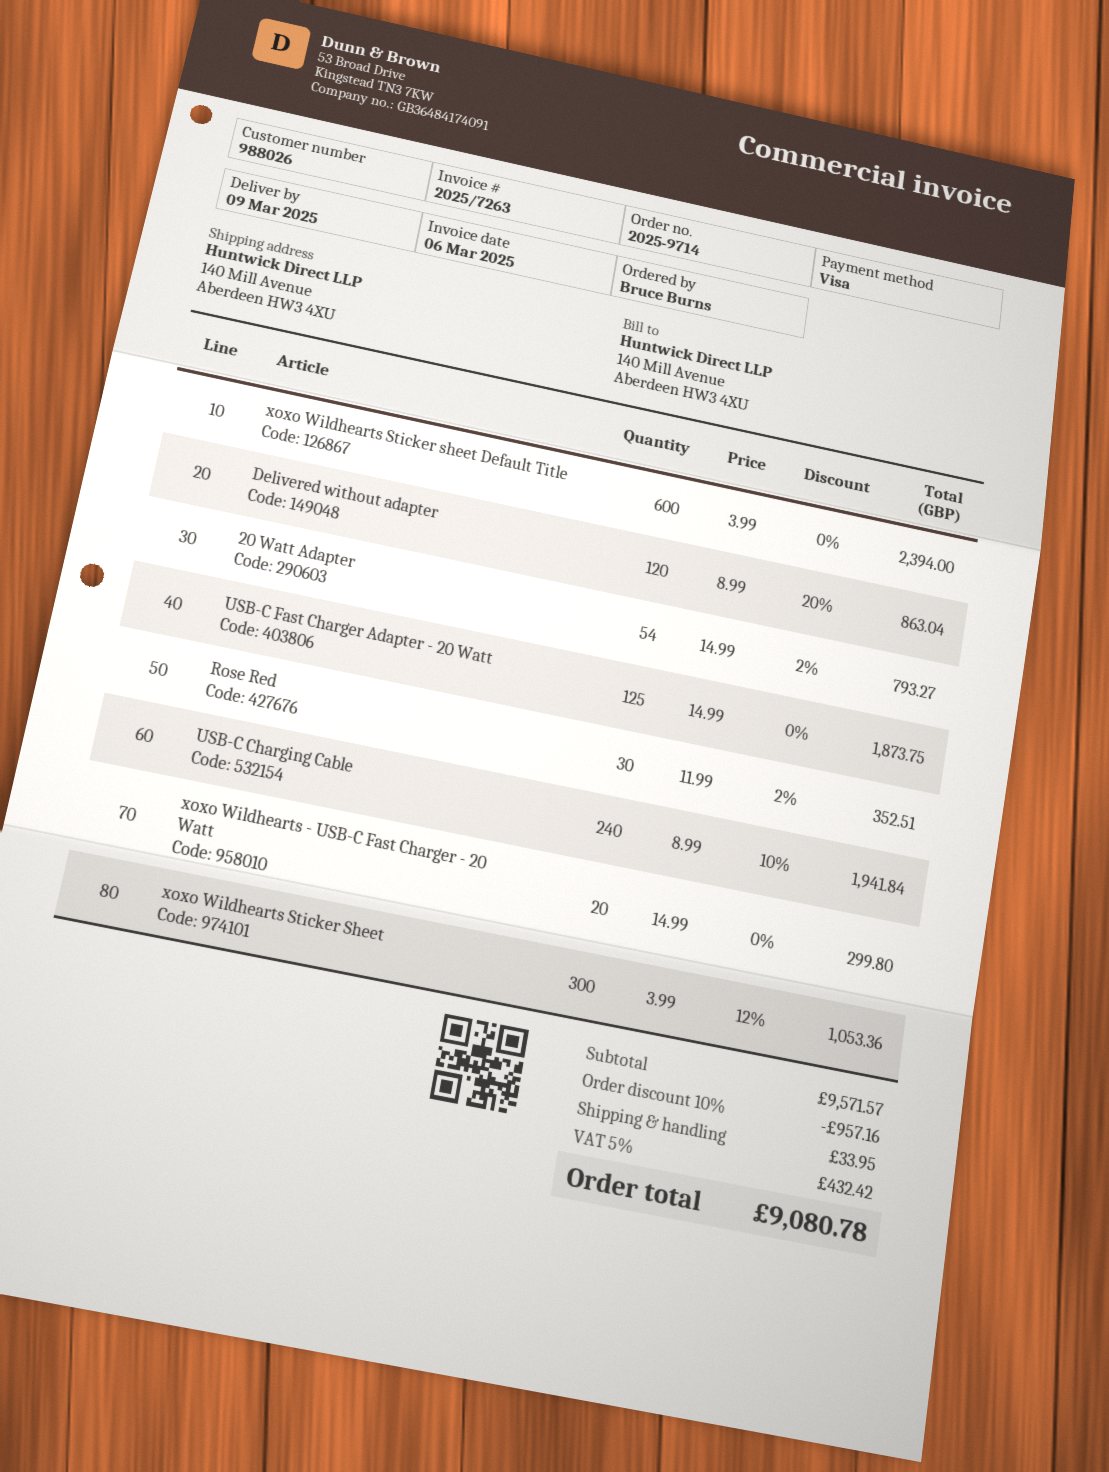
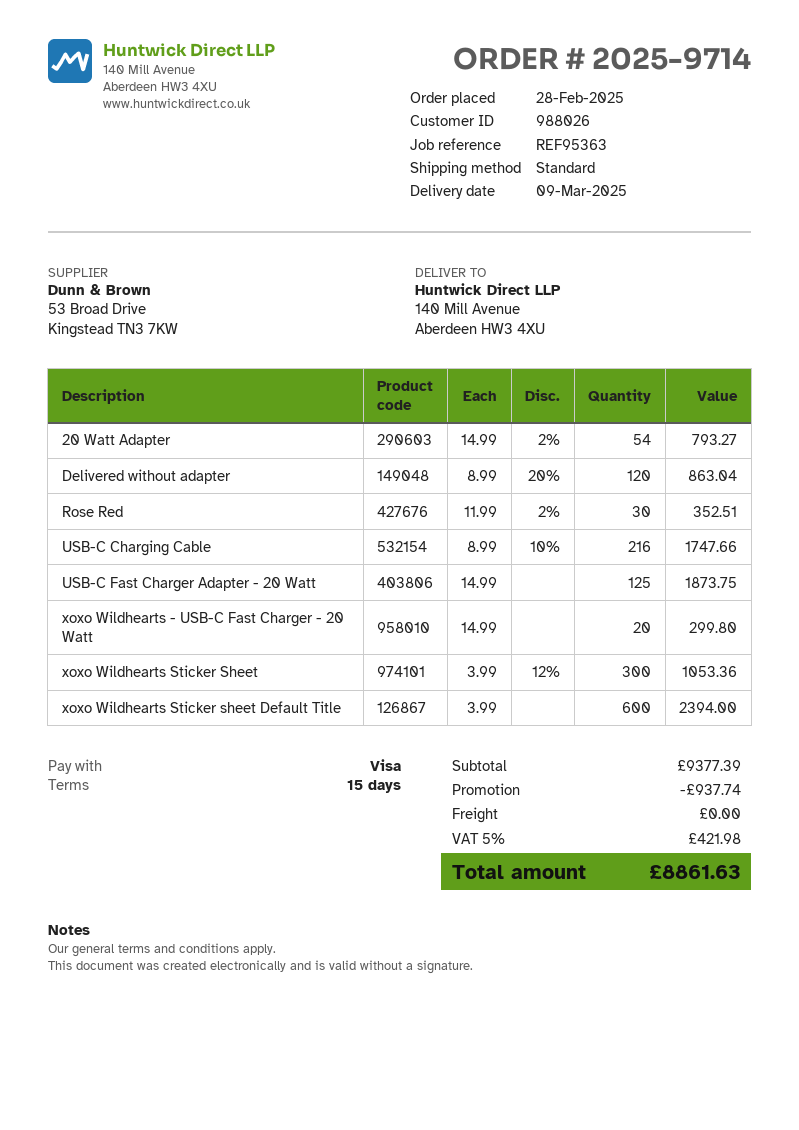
USB-C Charging Cable: 240 x 8.99 - 10% = 1941.84 -> 216 x 8.99 - 10% = 1747.66
subtotal: 9571.57 -> 9377.39
discount: 957.16 -> 937.74
shipping: 33.95 -> 0.00
tax: 5% = 432.42 -> 5% = 421.98
total: 9080.78 -> 8861.63

